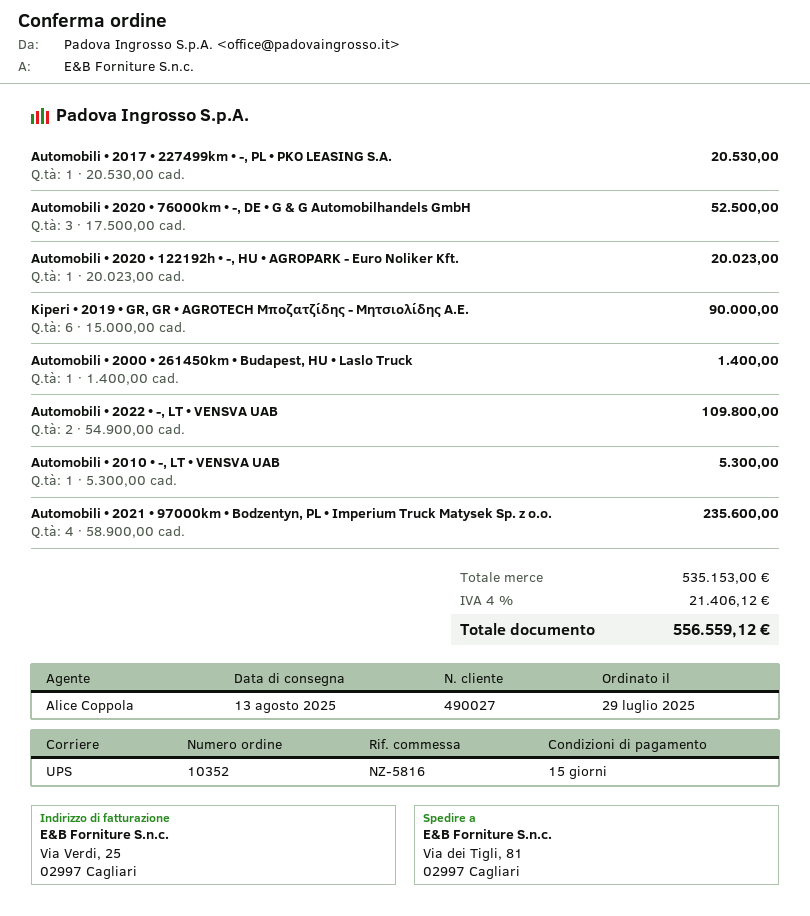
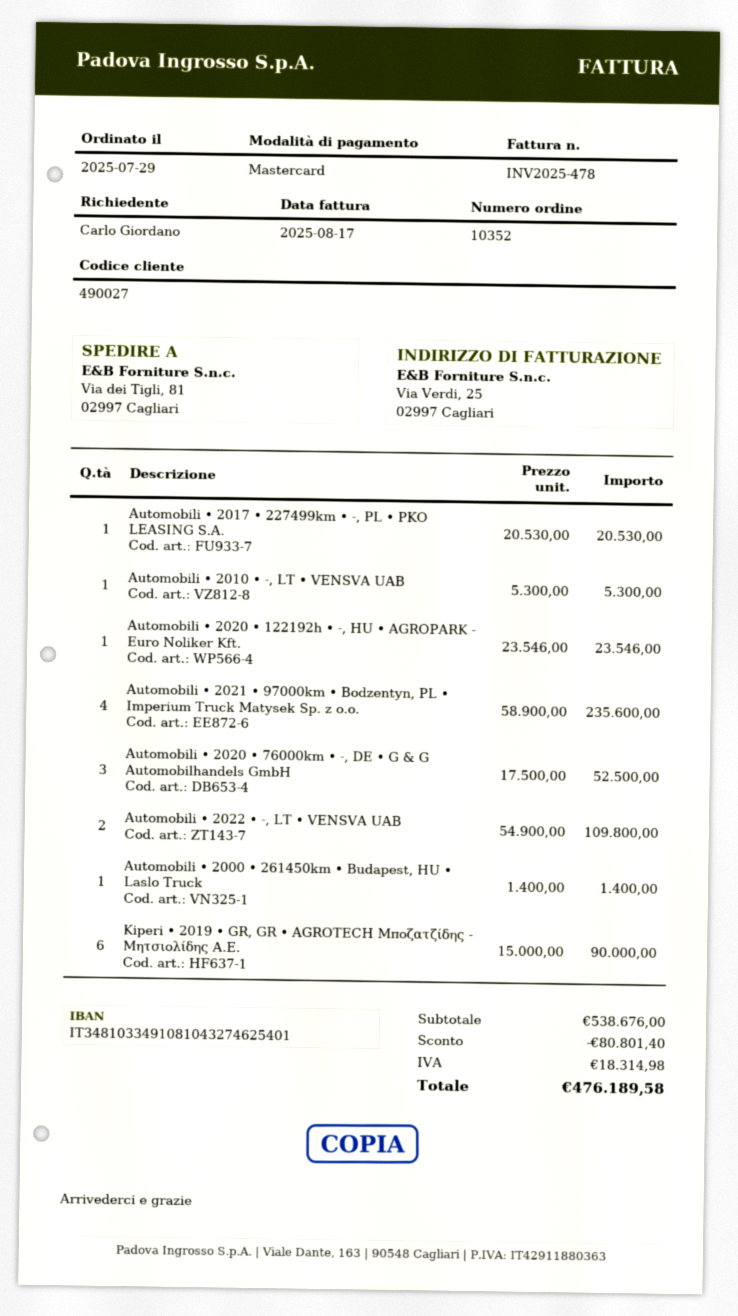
Automobili • 2020 • 122192h • -, HU • AGROPARK - Euro Noliker Kft.: 1 x 20023.00 = 20023.00 -> 1 x 23546.00 = 23546.00
subtotal: 535153.00 -> 538676.00
discount: none -> 80801.40
tax: 21406.12 -> 18314.98
total: 556559.12 -> 476189.58

